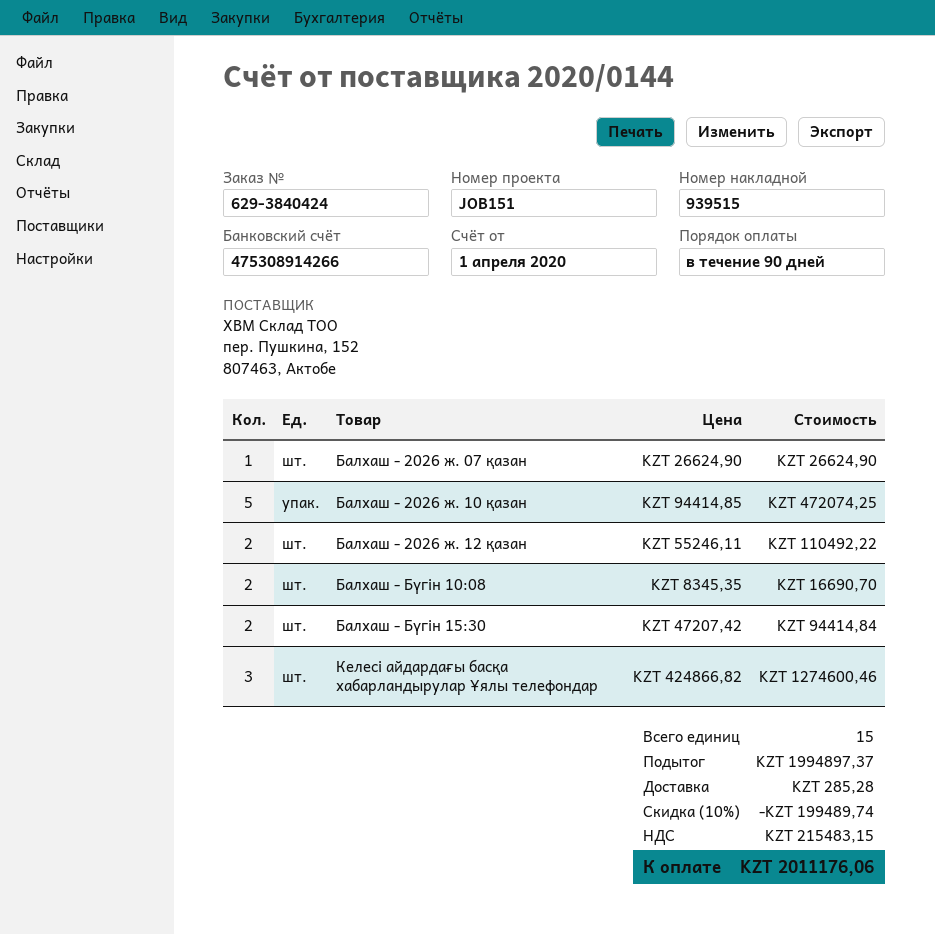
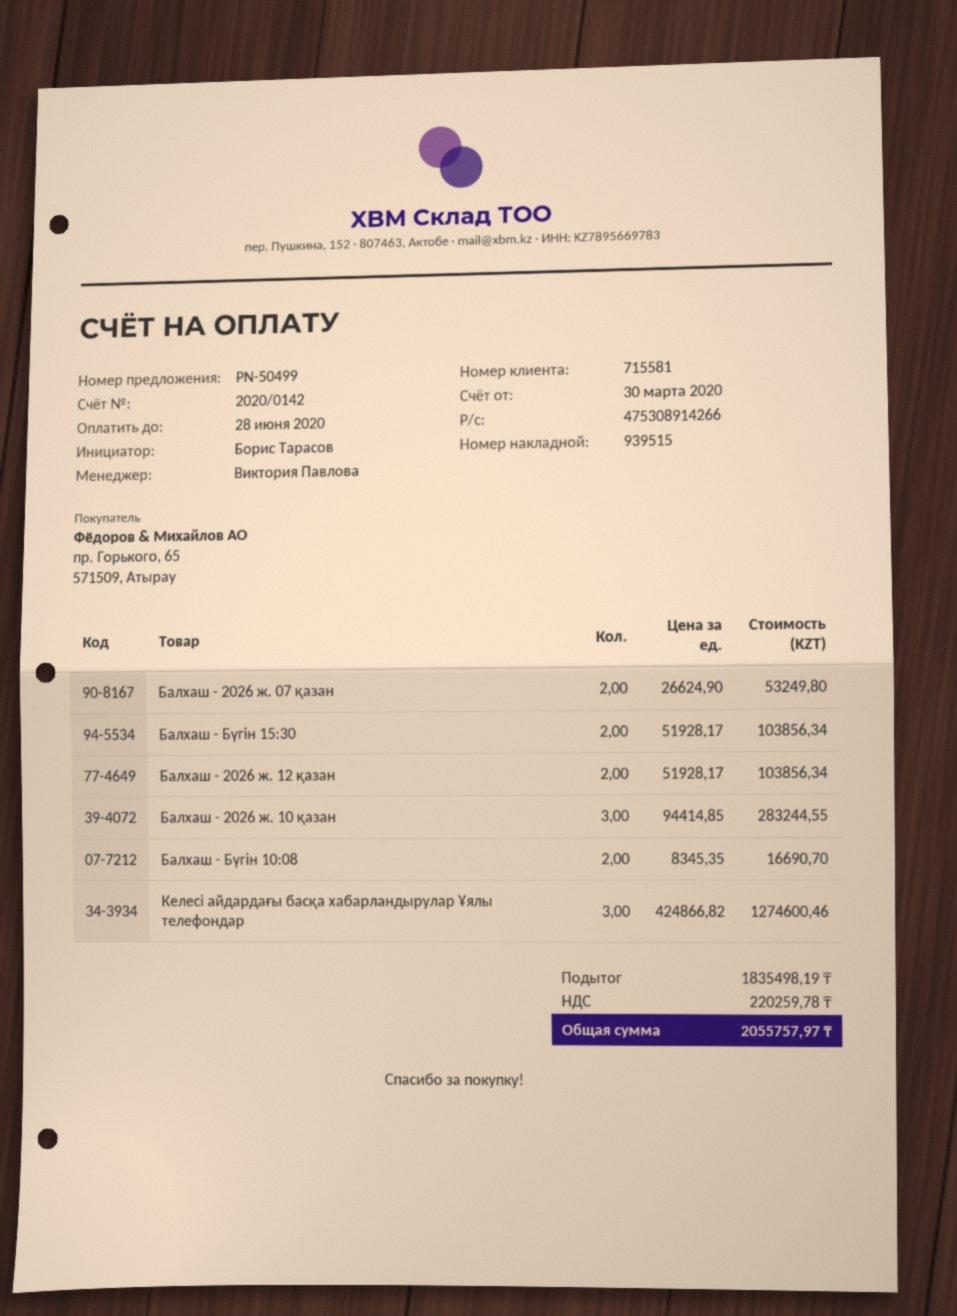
invoice number: 2020/0144 -> 2020/0142
invoice date: 2020-04-01 -> 2020-03-30
Балхаш - 2026 ж. 07 қазан: 1 x 26624.90 = 26624.90 -> 2 x 26624.90 = 53249.80
Балхаш - 2026 ж. 10 қазан: 5 x 94414.85 = 472074.25 -> 3 x 94414.85 = 283244.55
Балхаш - 2026 ж. 12 қазан: 2 x 55246.11 = 110492.22 -> 2 x 51928.17 = 103856.34
Балхаш - Бүгін 15:30: 2 x 47207.42 = 94414.84 -> 2 x 51928.17 = 103856.34
subtotal: 1994897.37 -> 1835498.19
discount: 10% = 199489.74 -> none
shipping: 285.28 -> none
tax: 215483.15 -> 220259.78
total: 2011176.06 -> 2055757.97

